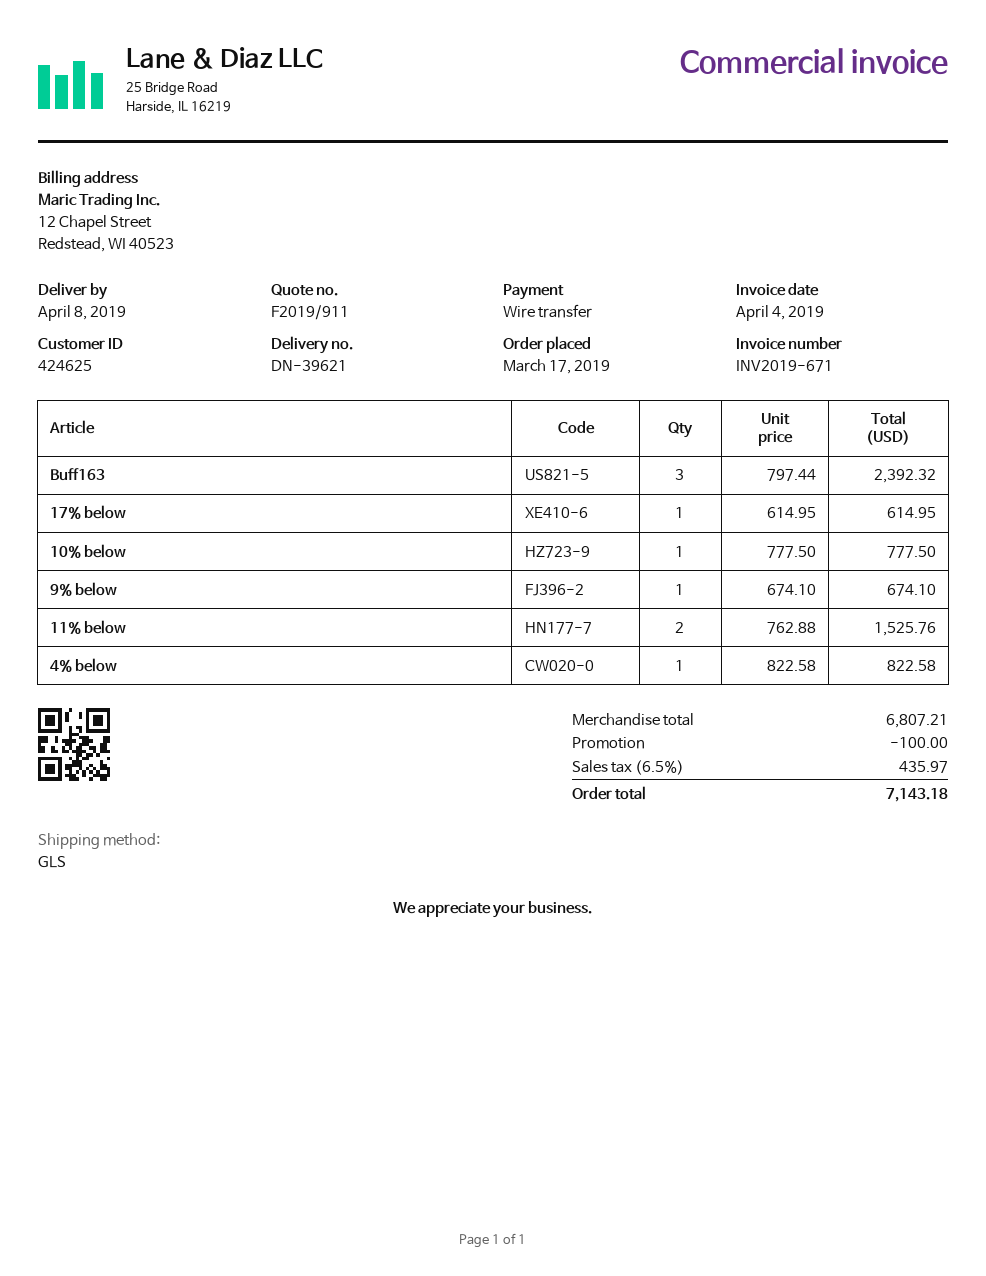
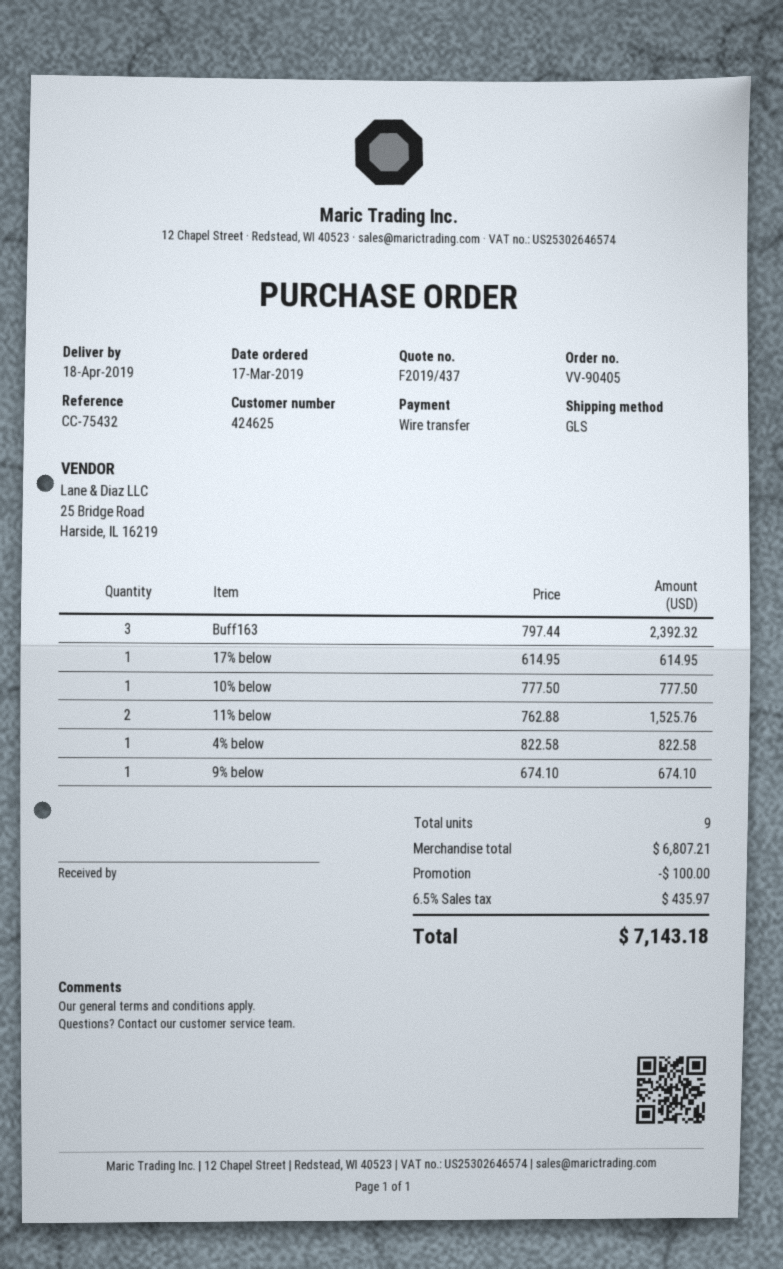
quote number: F2019/911 -> F2019/437
delivery date: 2019-04-08 -> 2019-04-18

